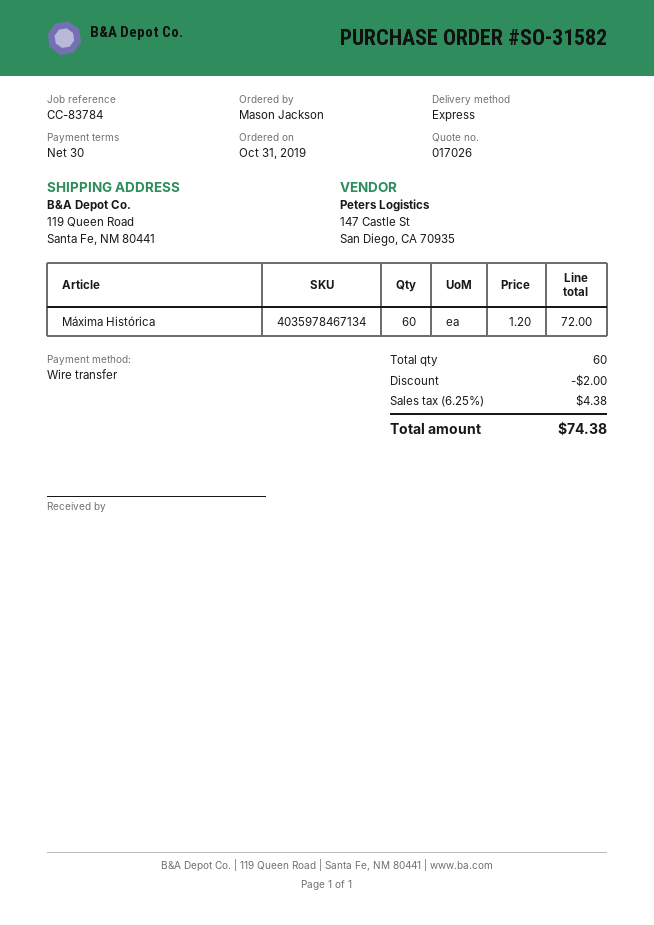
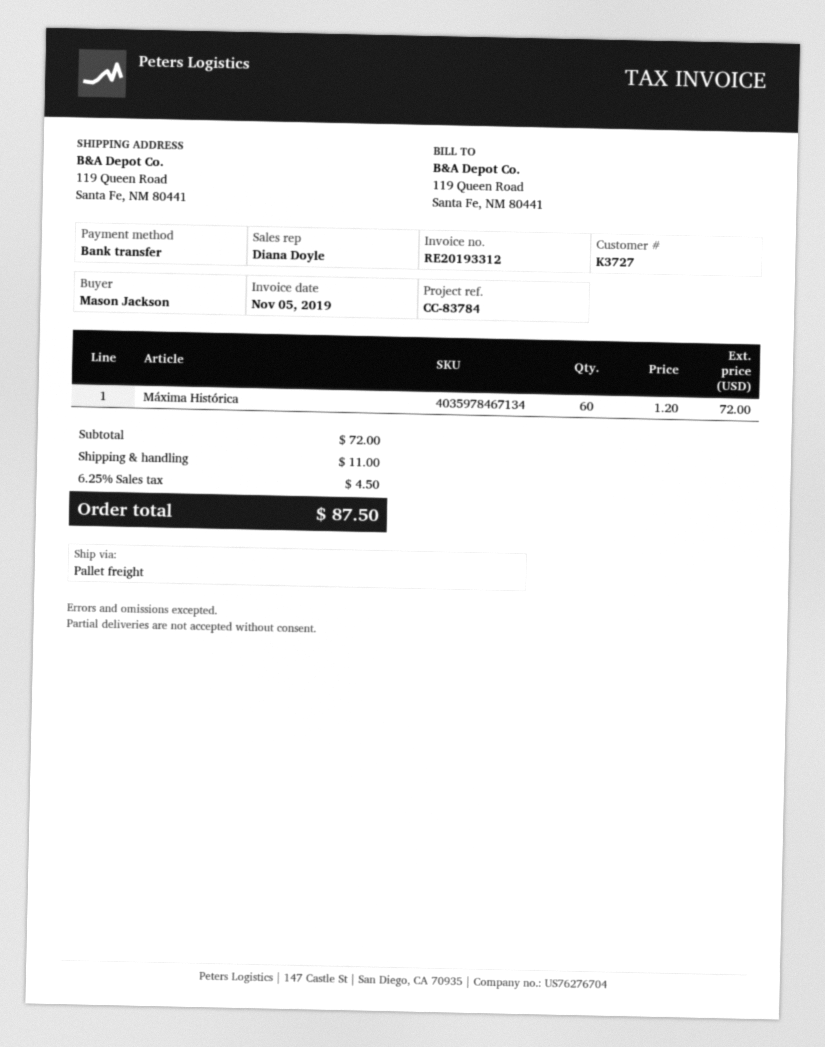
shipping method: express -> pallet freight
discount: 2.00 -> none
shipping: none -> 11.00
tax: 6.25% = 4.38 -> 6.25% = 4.50
total: 74.38 -> 87.50

